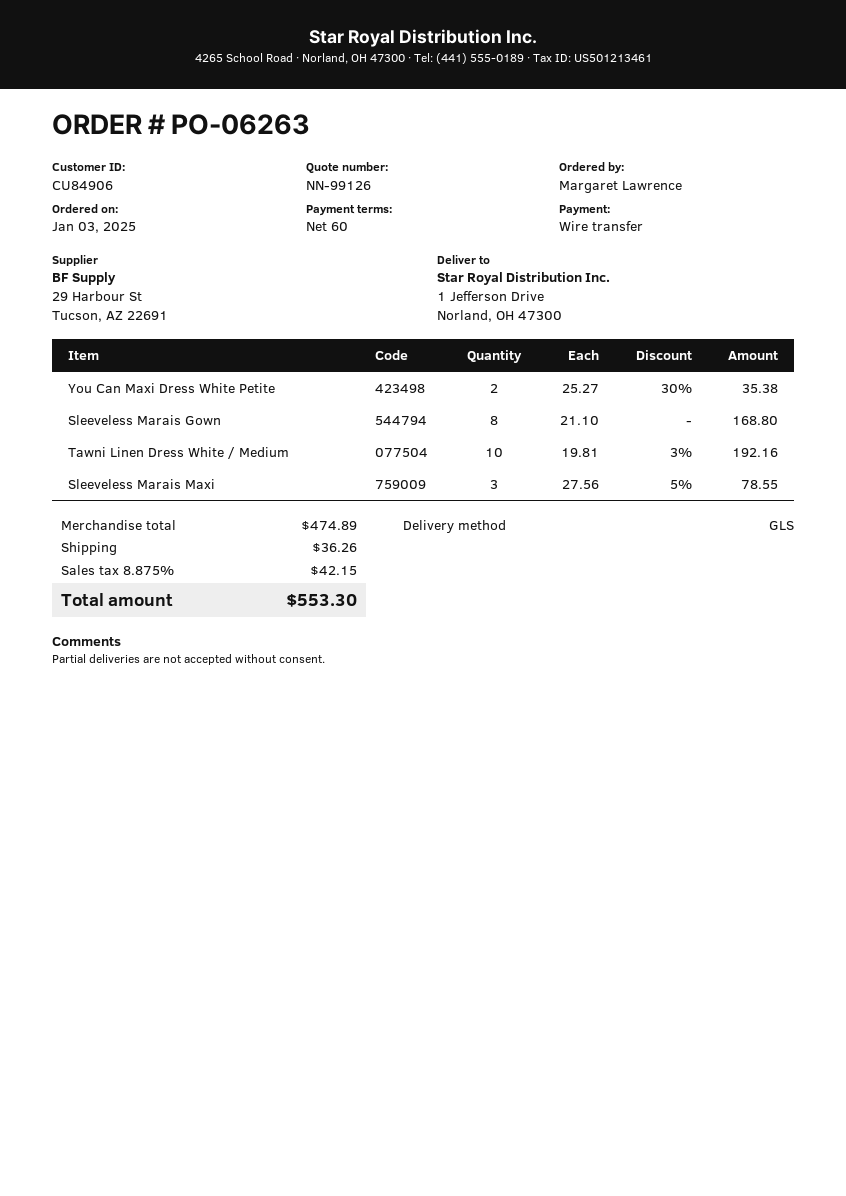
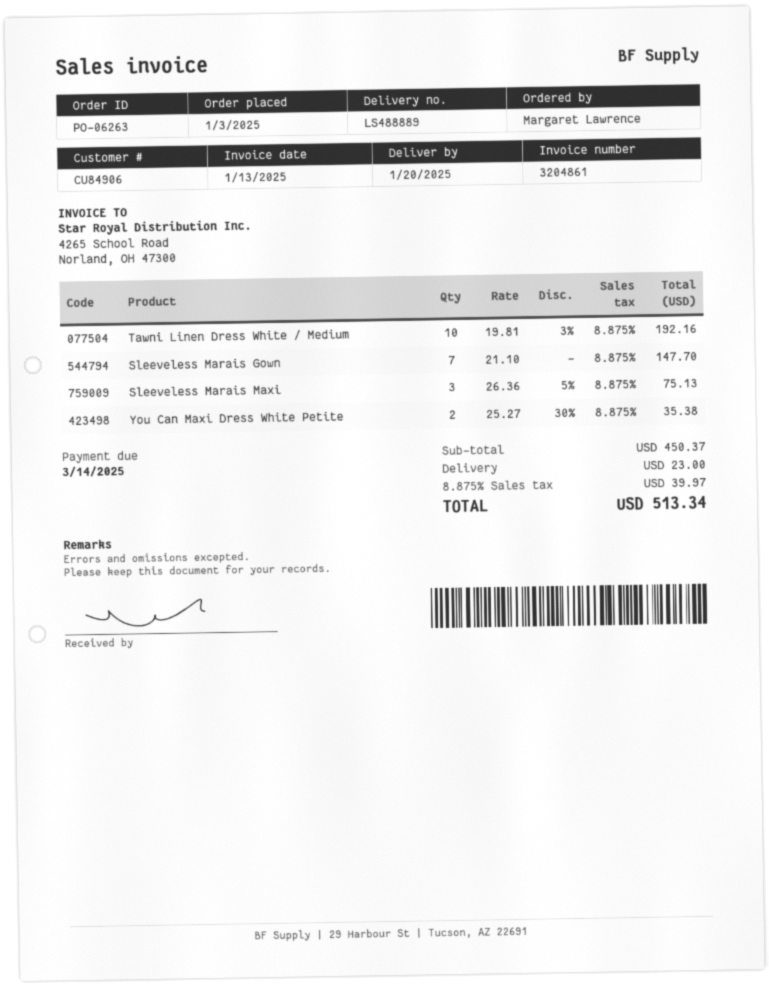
Sleeveless Marais Gown: 8 x 21.10 = 168.80 -> 7 x 21.10 = 147.70
Sleeveless Marais Maxi: 3 x 27.56 - 5% = 78.55 -> 3 x 26.36 - 5% = 75.13
subtotal: 474.89 -> 450.37
shipping: 36.26 -> 23.00
tax: 8.875% = 42.15 -> 8.875% = 39.97
total: 553.30 -> 513.34

